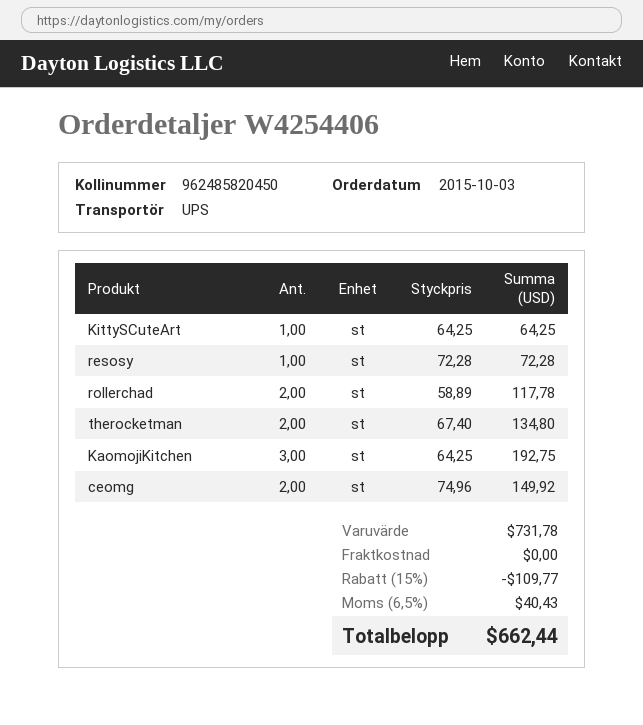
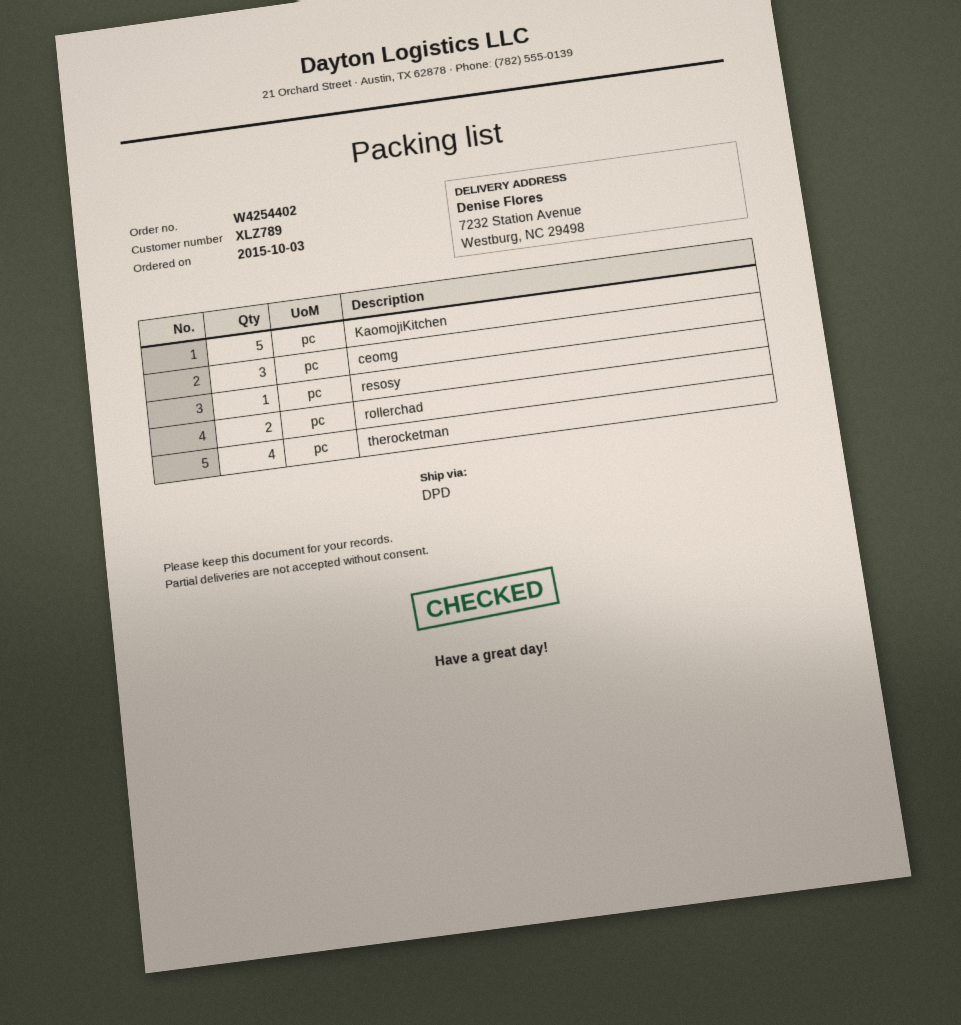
order number: W4254406 -> W4254402
shipping method: UPS -> DPD
KittySCuteArt: 1 -> none
therocketman: 2 -> 4
KaomojiKitchen: 3 -> 5
ceomg: 2 -> 3

